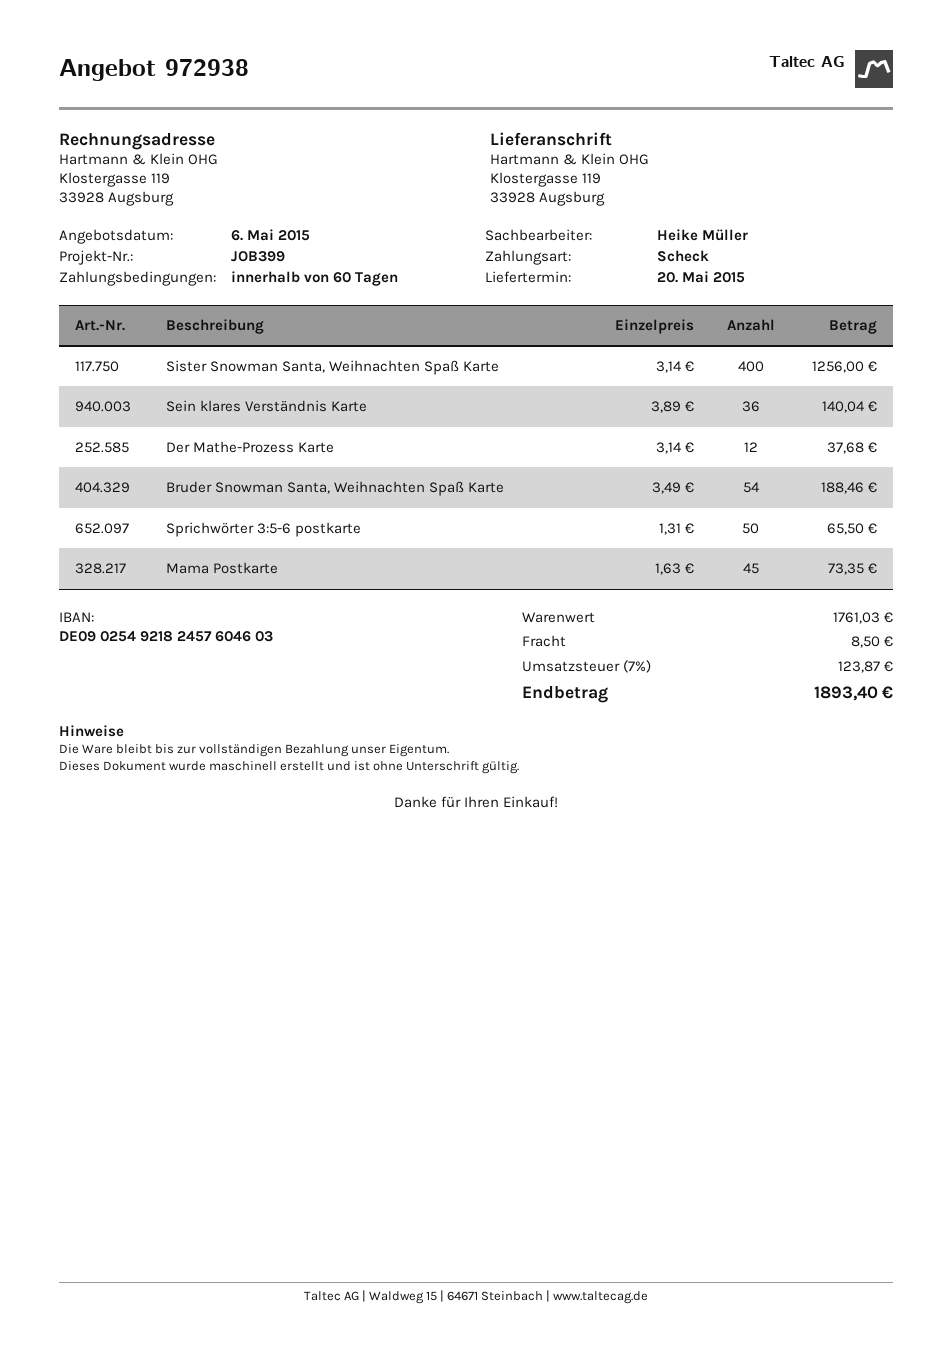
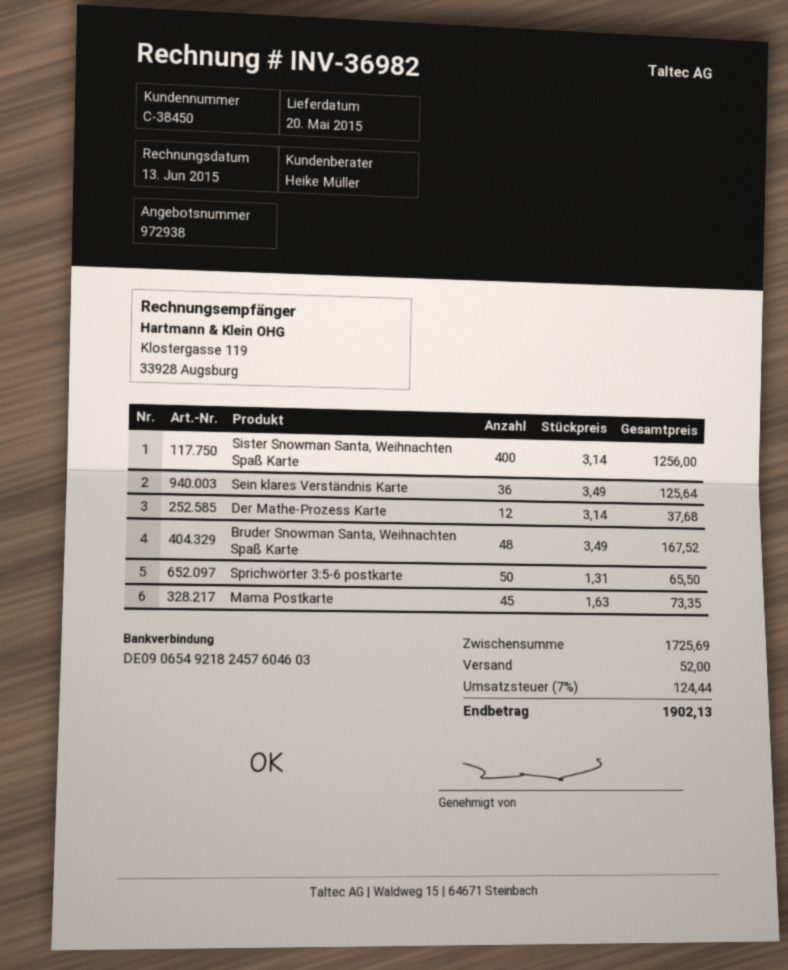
bank account: DE09025492182457604603 -> DE09065492182457604603
Sein klares Verständnis Karte: 36 x 3.89 = 140.04 -> 36 x 3.49 = 125.64
Bruder Snowman Santa, Weihnachten Spaß Karte: 54 x 3.49 = 188.46 -> 48 x 3.49 = 167.52
subtotal: 1761.03 -> 1725.69
shipping: 8.50 -> 52.00
tax: 7% = 123.87 -> 7% = 124.44
total: 1893.40 -> 1902.13

